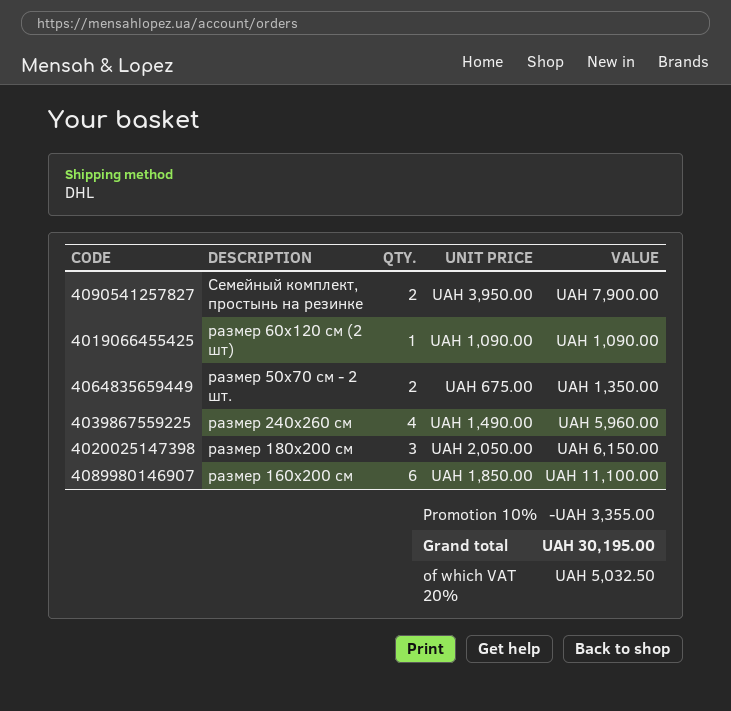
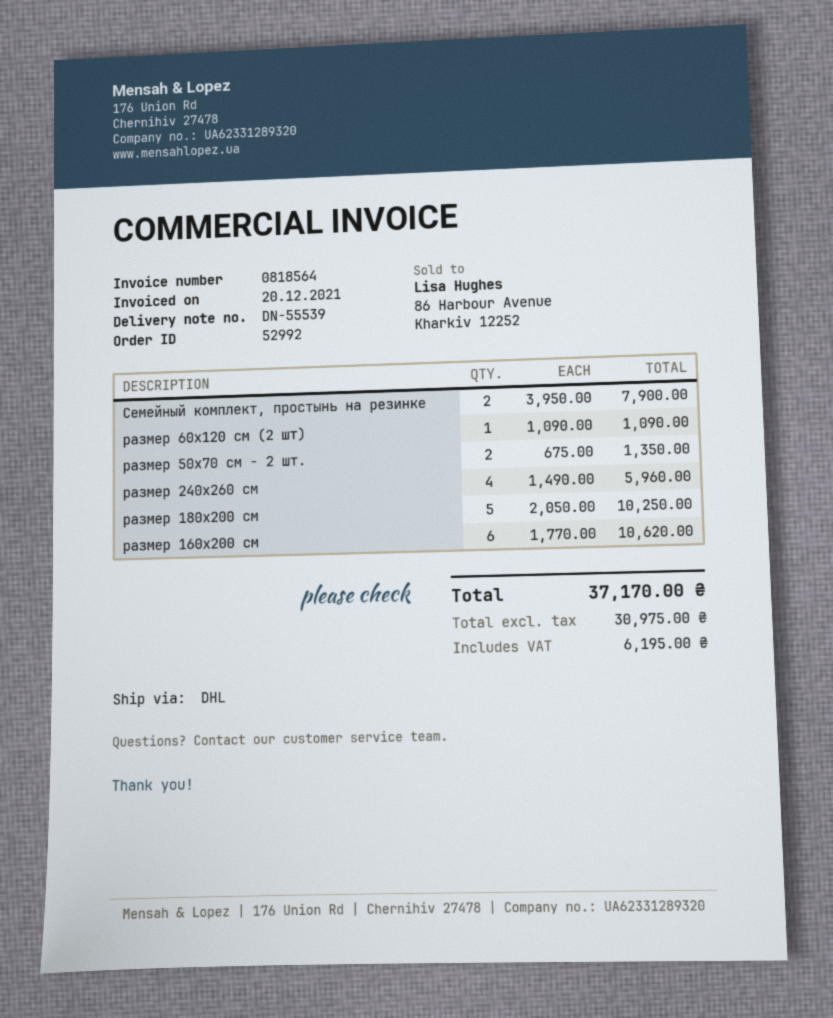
размер 180х200 см: 3 x 2050.00 = 6150.00 -> 5 x 2050.00 = 10250.00
размер 160х200 см: 6 x 1850.00 = 11100.00 -> 6 x 1770.00 = 10620.00
discount: 10% = 3355.00 -> none
tax: 5032.50 -> 6195.00
total: 30195.00 -> 37170.00

